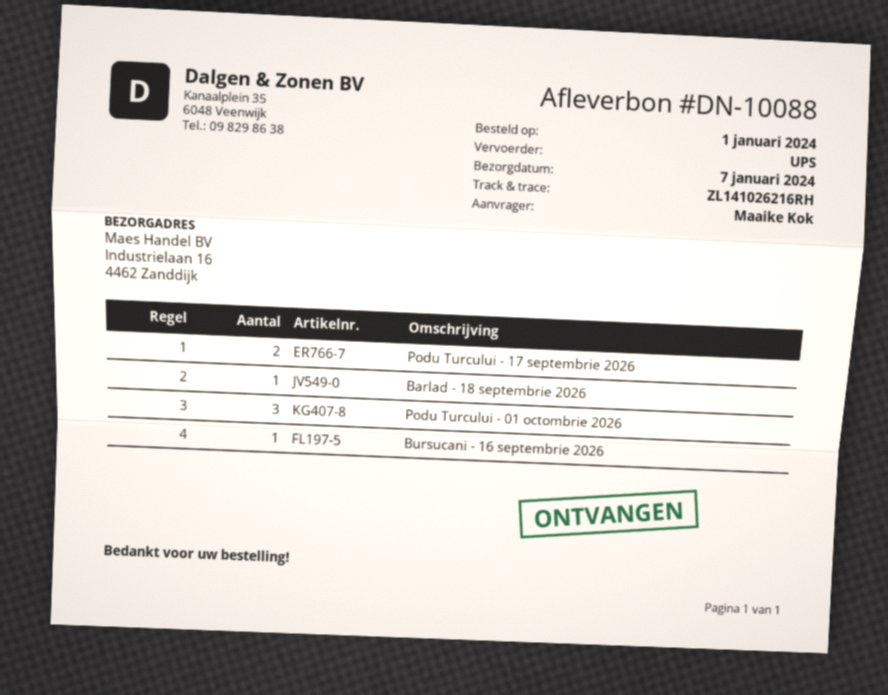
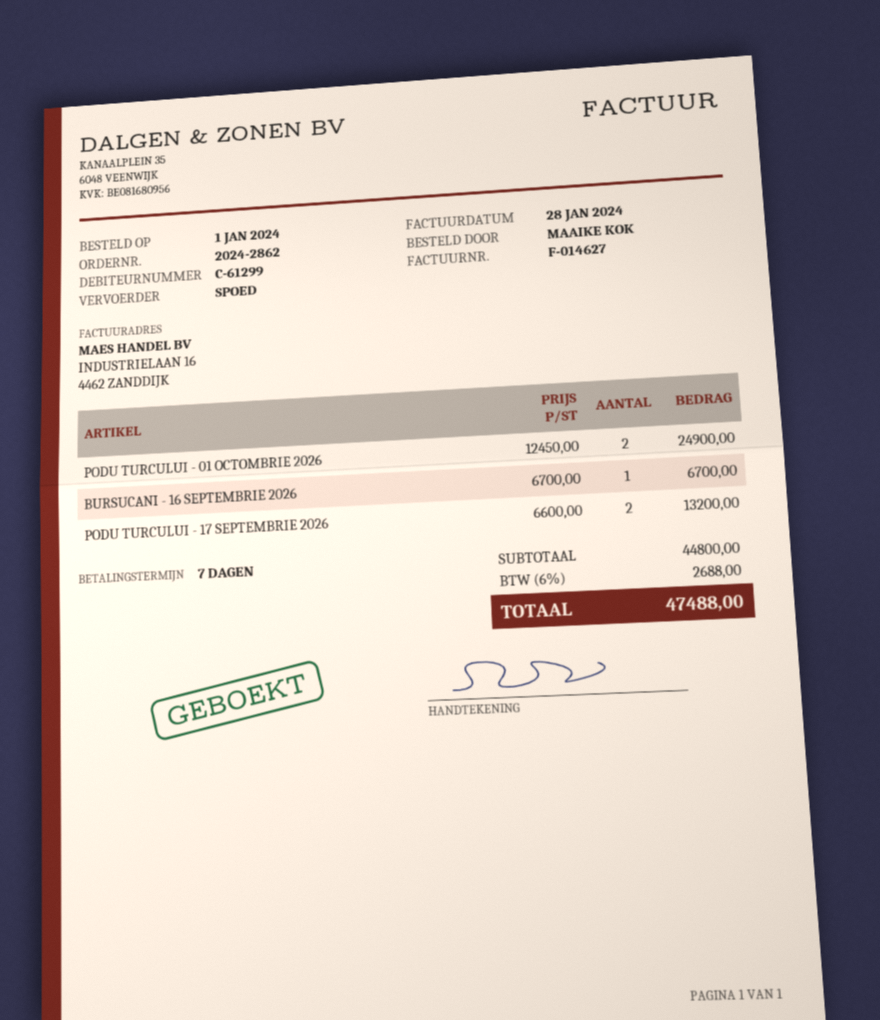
shipping method: UPS -> express
Barlad - 18 septembrie 2026: 1 -> none
Podu Turcului - 01 octombrie 2026: 3 -> 2

